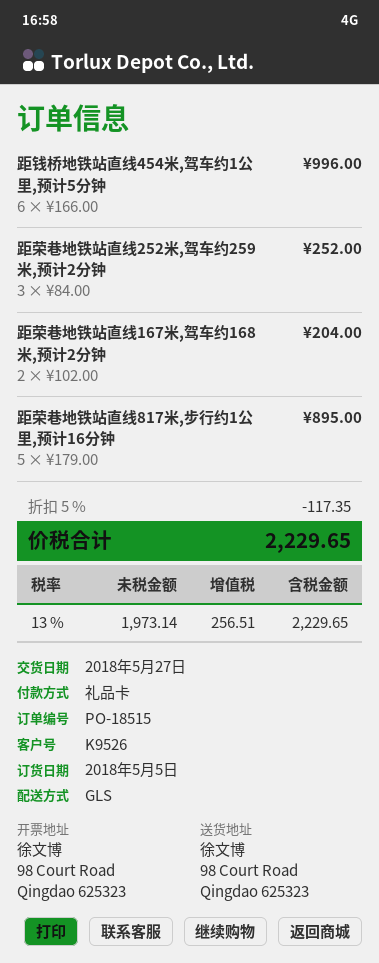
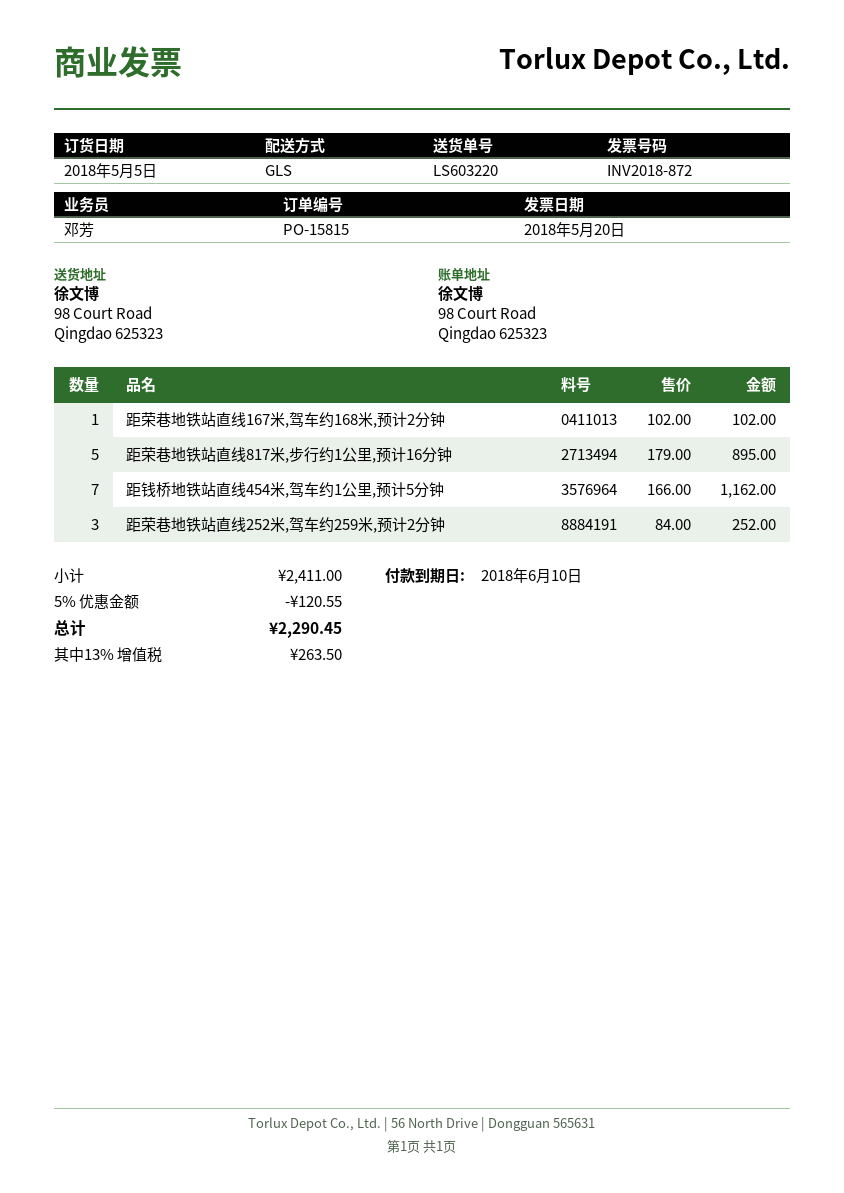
order number: PO-18515 -> PO-15815
距钱桥地铁站直线454米,驾车约1公里,预计5分钟: 6 x 166.00 = 996.00 -> 7 x 166.00 = 1162.00
距荣巷地铁站直线167米,驾车约168米,预计2分钟: 2 x 102.00 = 204.00 -> 1 x 102.00 = 102.00
discount: 5% = 117.35 -> 5% = 120.55
tax: 13% = 256.51 -> 13% = 263.50
total: 2229.65 -> 2290.45

